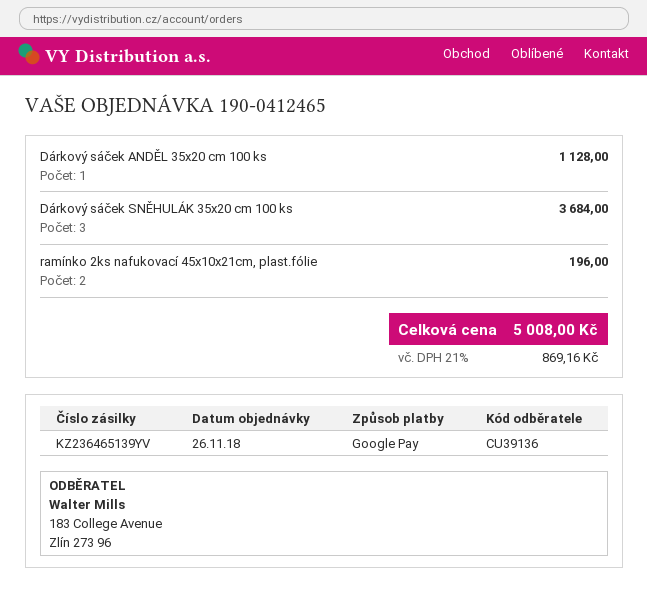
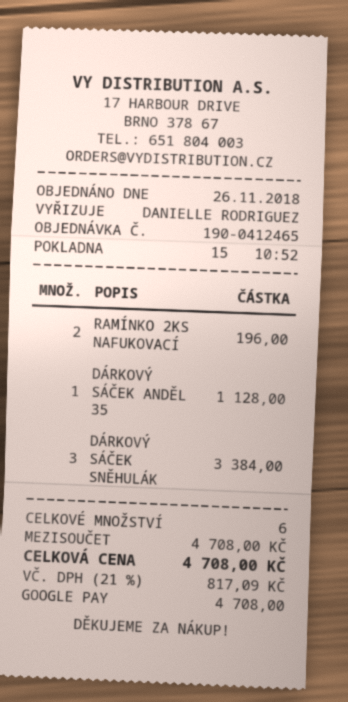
Dárkový sáček SNĚHULÁK 35x20 cm 100 ks: 3 for 3684.00 -> 3 for 3384.00
tax: 21% = 869.16 -> 21% = 817.09
total: 5008.00 -> 4708.00

